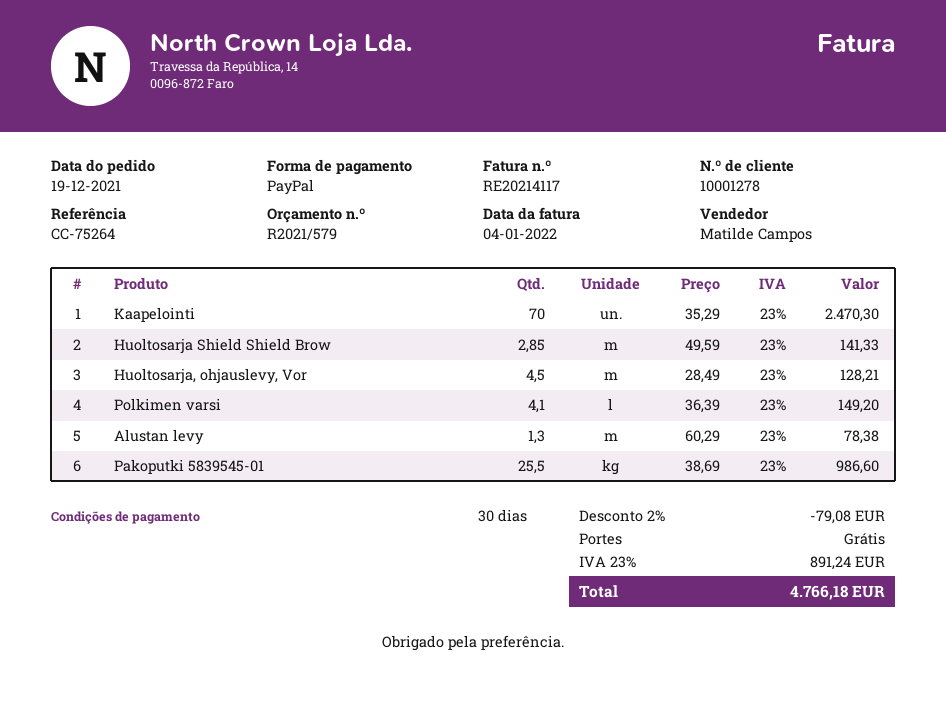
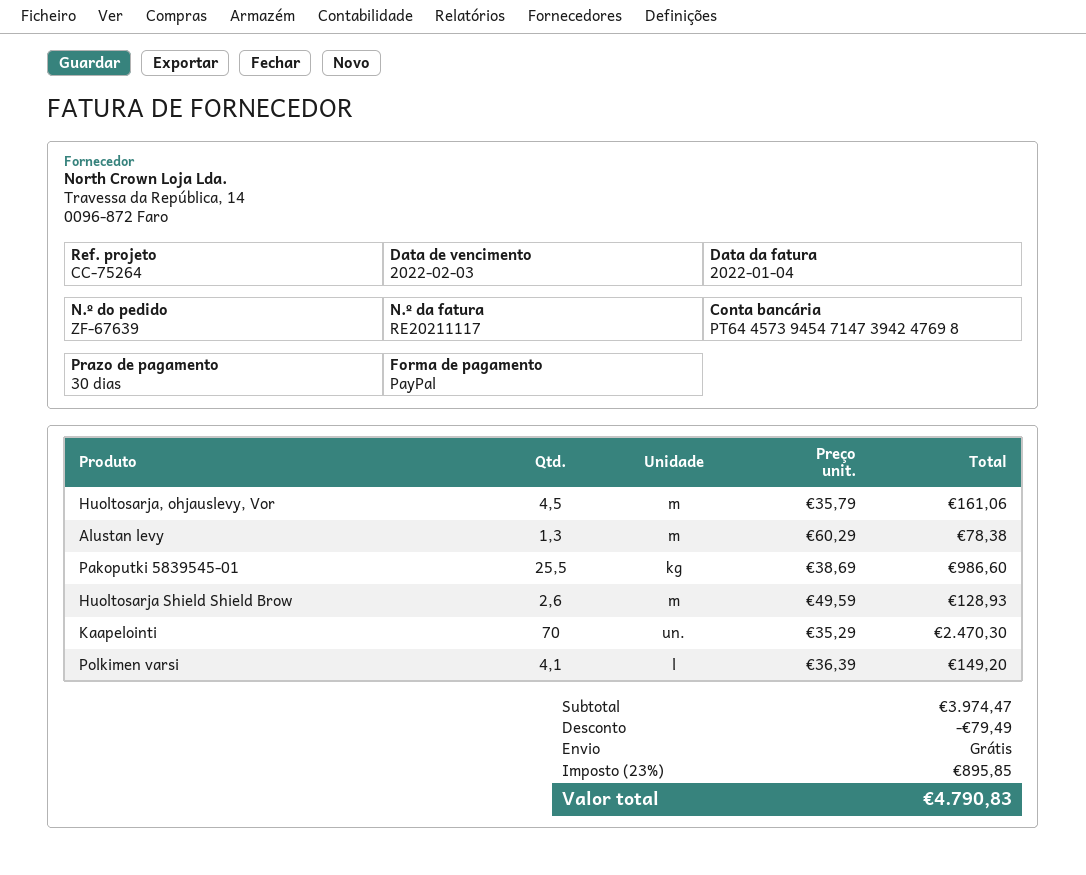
invoice number: RE20214117 -> RE20211117
Huoltosarja Shield Shield Brow: 2.85 x 49.59 = 141.33 -> 2.6 x 49.59 = 128.93
Huoltosarja, ohjauslevy, Vor: 4.5 x 28.49 = 128.21 -> 4.5 x 35.79 = 161.06
discount: 79.08 -> 79.49
tax: 23% = 891.24 -> 23% = 895.85
total: 4766.18 -> 4790.83

